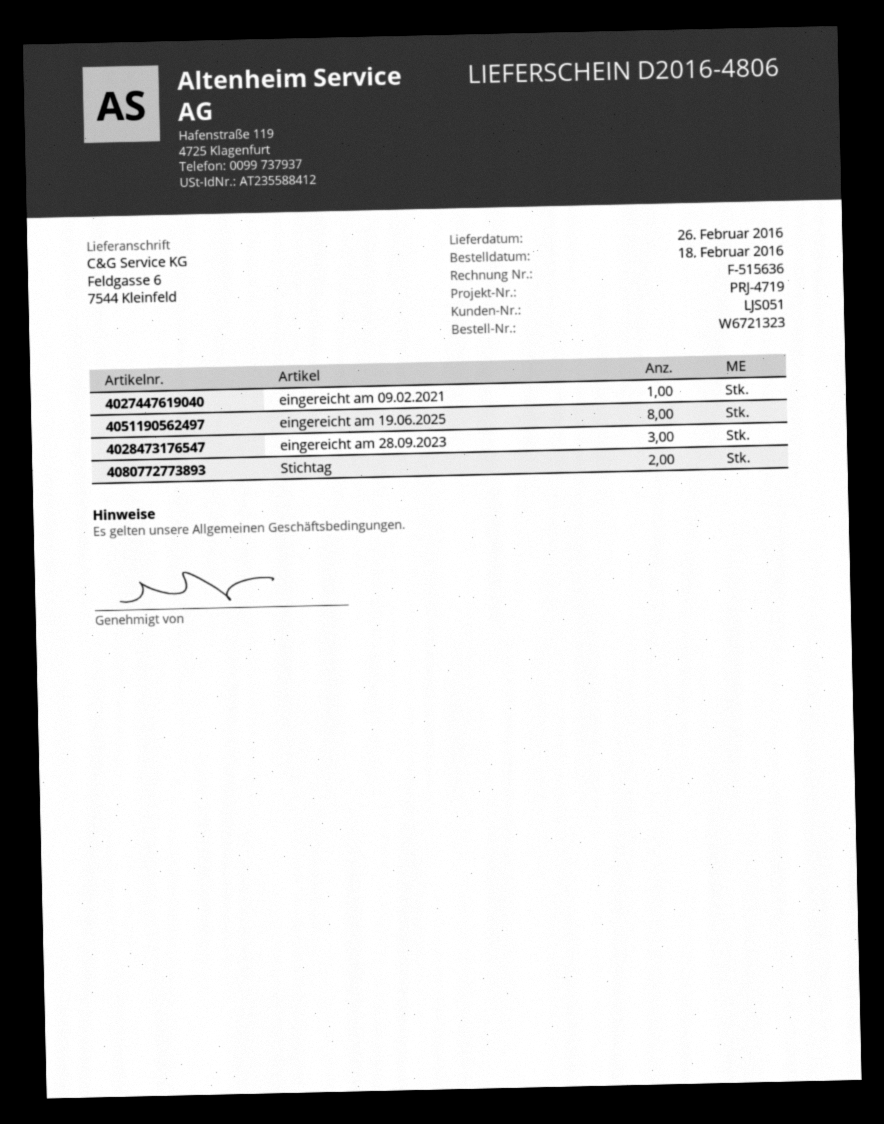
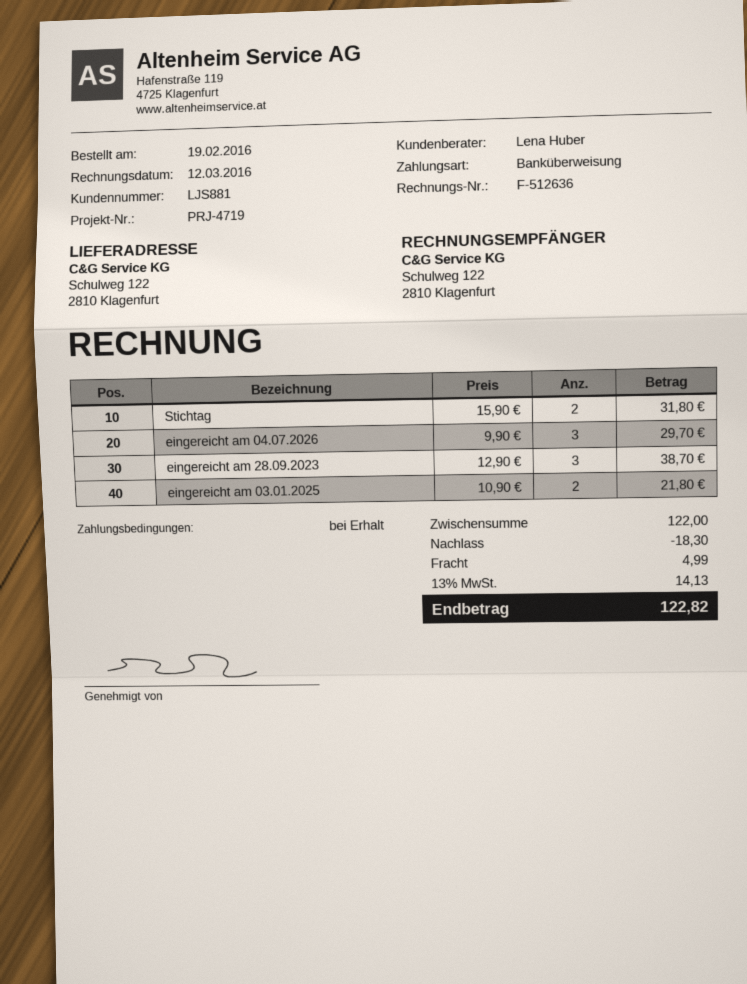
order date: 2016-02-18 -> 2016-02-19
invoice number: F-515636 -> F-512636
customer number: LJS051 -> LJS881
ship to: Feldgasse 6, 7544 Kleinfeld -> Schulweg 122, 2810 Klagenfurt
eingereicht am 09.02.2021: 1 -> none
eingereicht am 19.06.2025: 8 -> none
eingereicht am 04.07.2026: none -> 3
eingereicht am 03.01.2025: none -> 2

